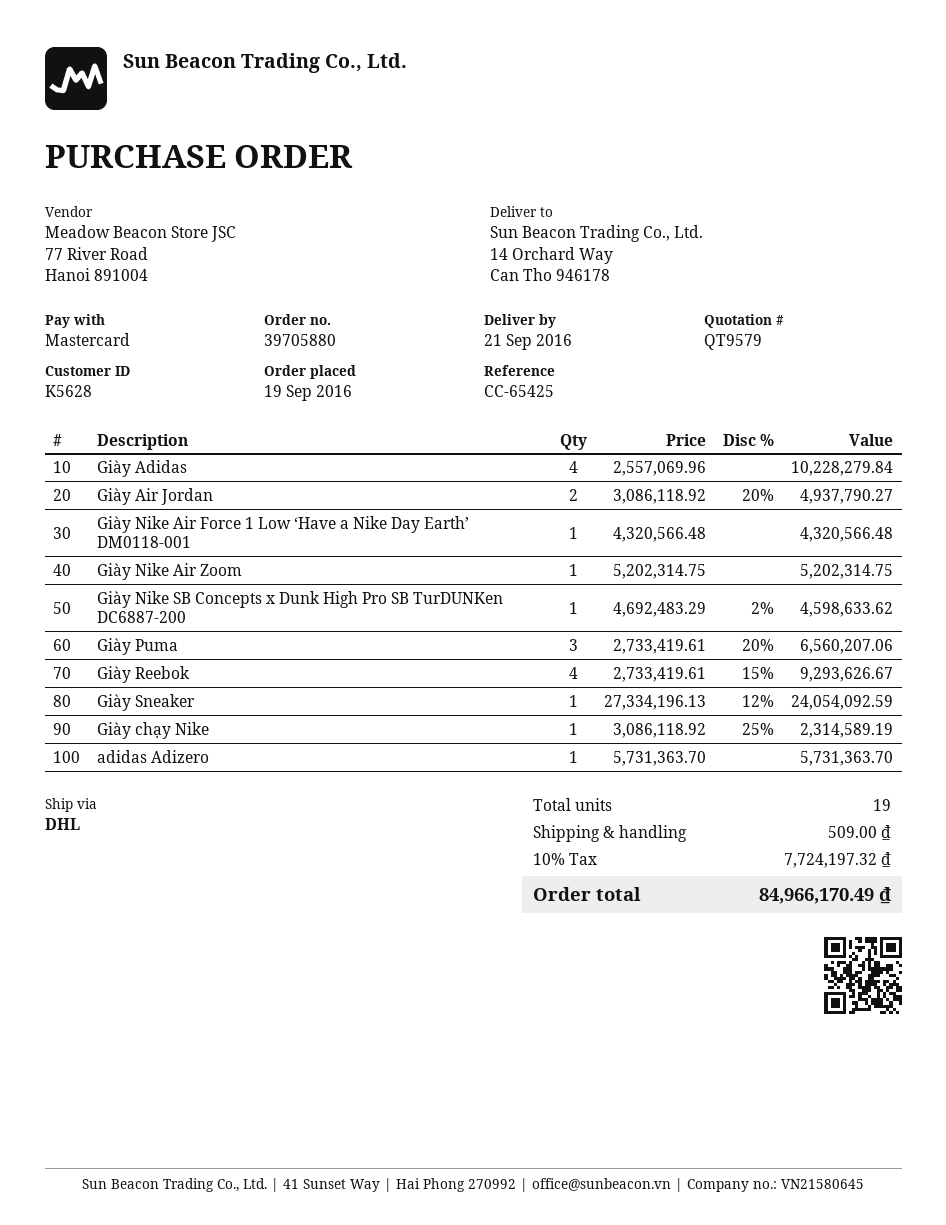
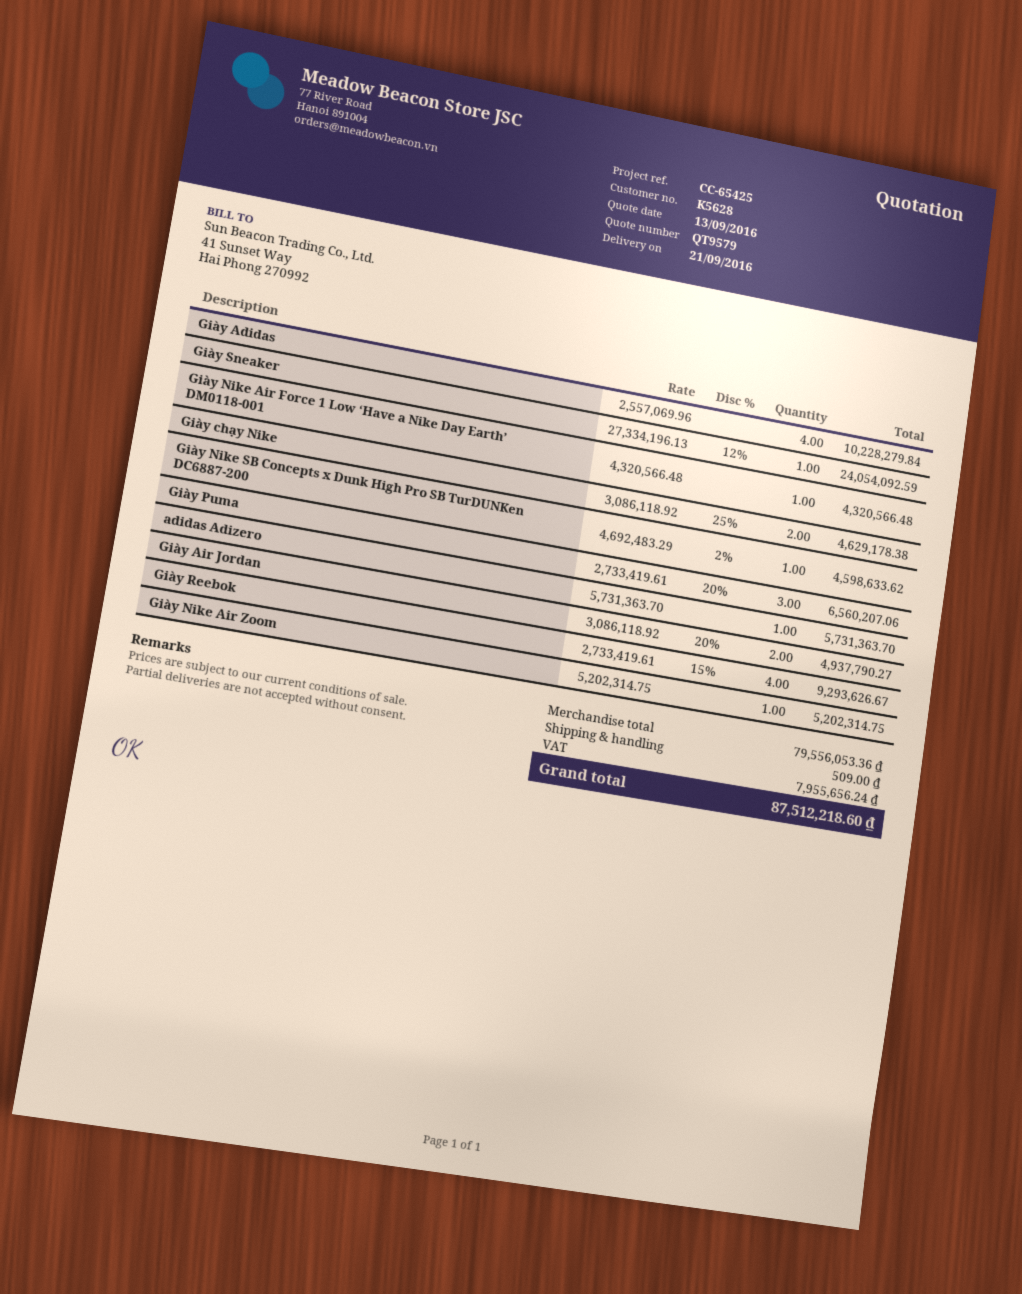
Giày chạy Nike: 1 x 3086118.92 - 25% = 2314589.19 -> 2 x 3086118.92 - 25% = 4629178.38
tax: 7724197.32 -> 7955656.24
total: 84966170.49 -> 87512218.60

